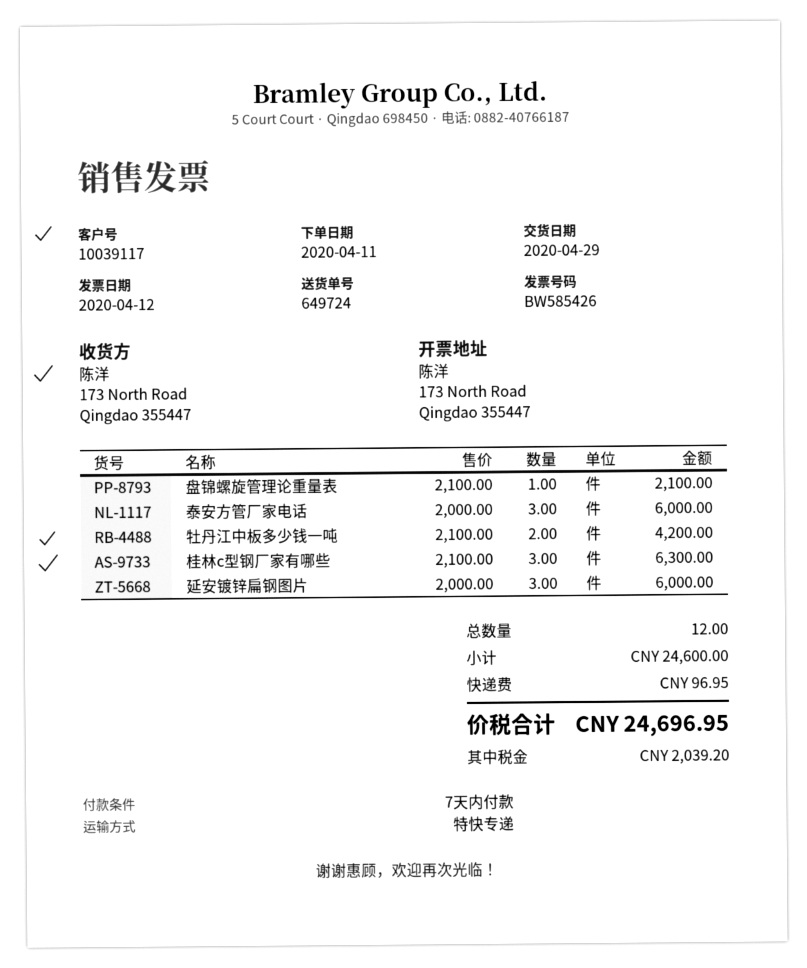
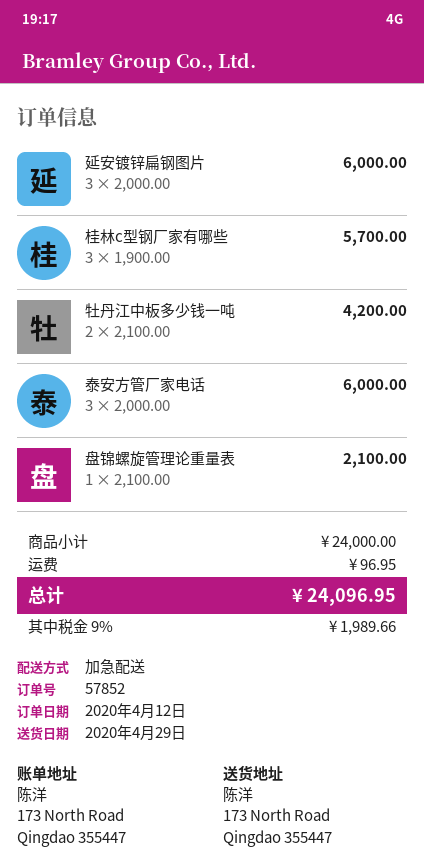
order date: 2020-04-11 -> 2020-04-12
桂林c型钢厂家有哪些: 3 x 2100.00 = 6300.00 -> 3 x 1900.00 = 5700.00
subtotal: 24600.00 -> 24000.00
tax: 2039.20 -> 1989.66
total: 24696.95 -> 24096.95

